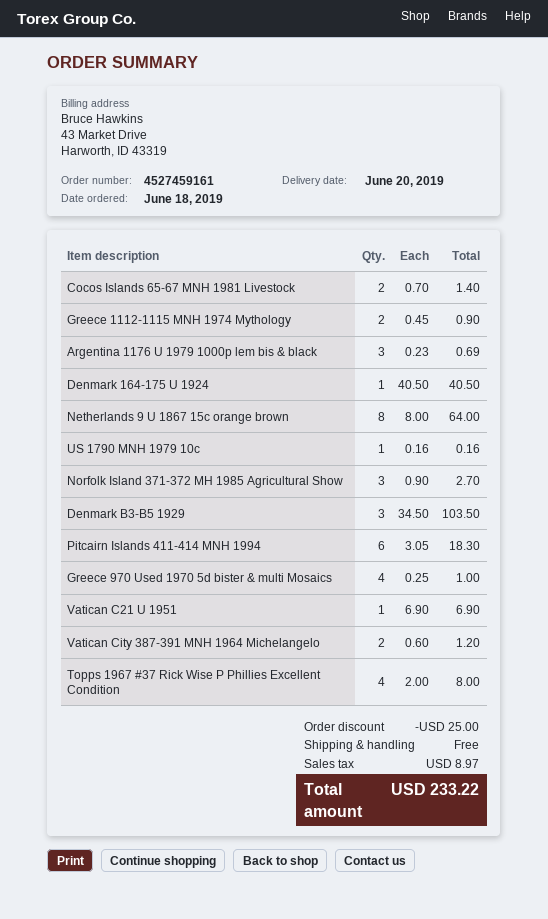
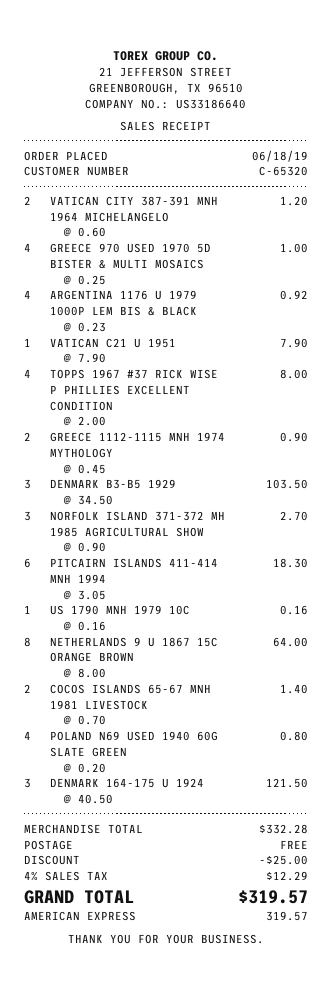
Argentina 1176 U 1979 1000p lem bis & black: 3 x 0.23 = 0.69 -> 4 x 0.23 = 0.92
Denmark 164-175 U 1924: 1 x 40.50 = 40.50 -> 3 x 40.50 = 121.50
Vatican C21 U 1951: 1 x 6.90 = 6.90 -> 1 x 7.90 = 7.90
POLAND N69 USED 1940 60G SLATE GREEN: none -> 4 x 0.20 = 0.80
tax: 8.97 -> 12.29
total: 233.22 -> 319.57

